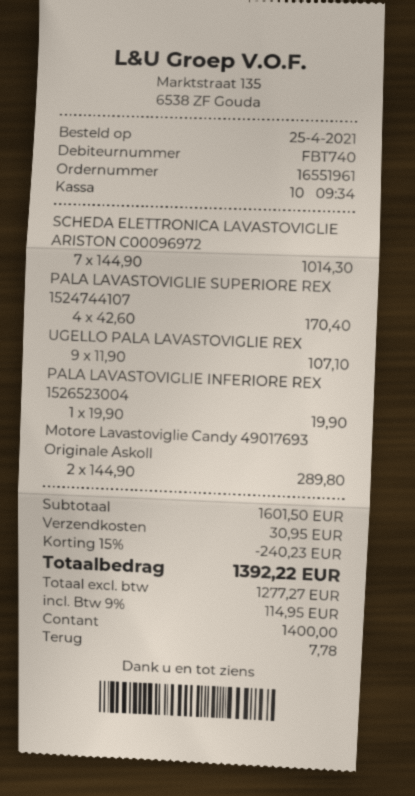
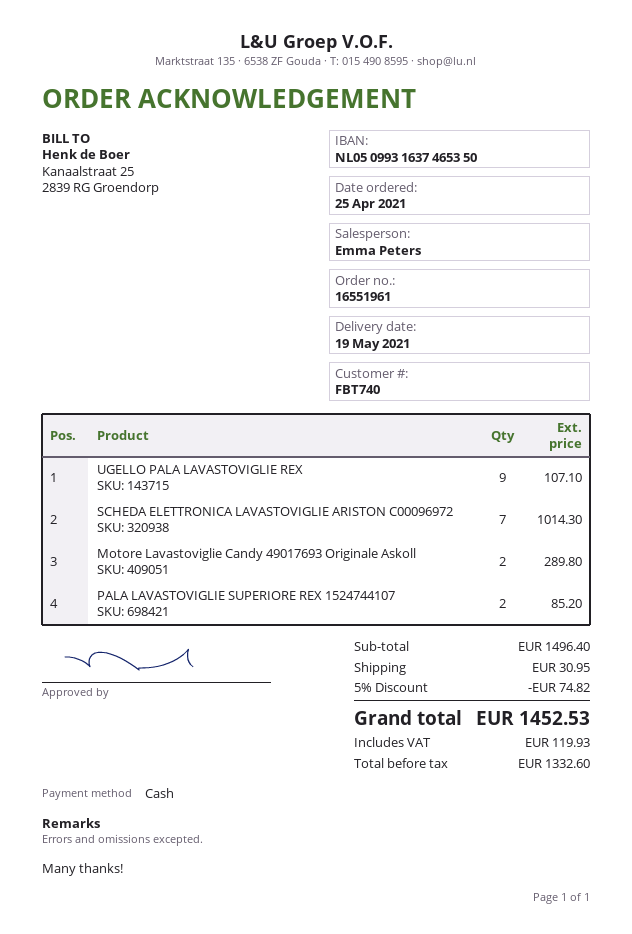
PALA LAVASTOVIGLIE SUPERIORE REX 1524744107: 4 for 170.40 -> 2 for 85.20
PALA LAVASTOVIGLIE INFERIORE REX 1526523004: 1 for 19.90 -> none
subtotal: 1601.50 -> 1496.40
discount: 15% = 240.23 -> 5% = 74.82
net: 1277.27 -> 1332.60
tax: 114.95 -> 119.93
total: 1392.22 -> 1452.53

